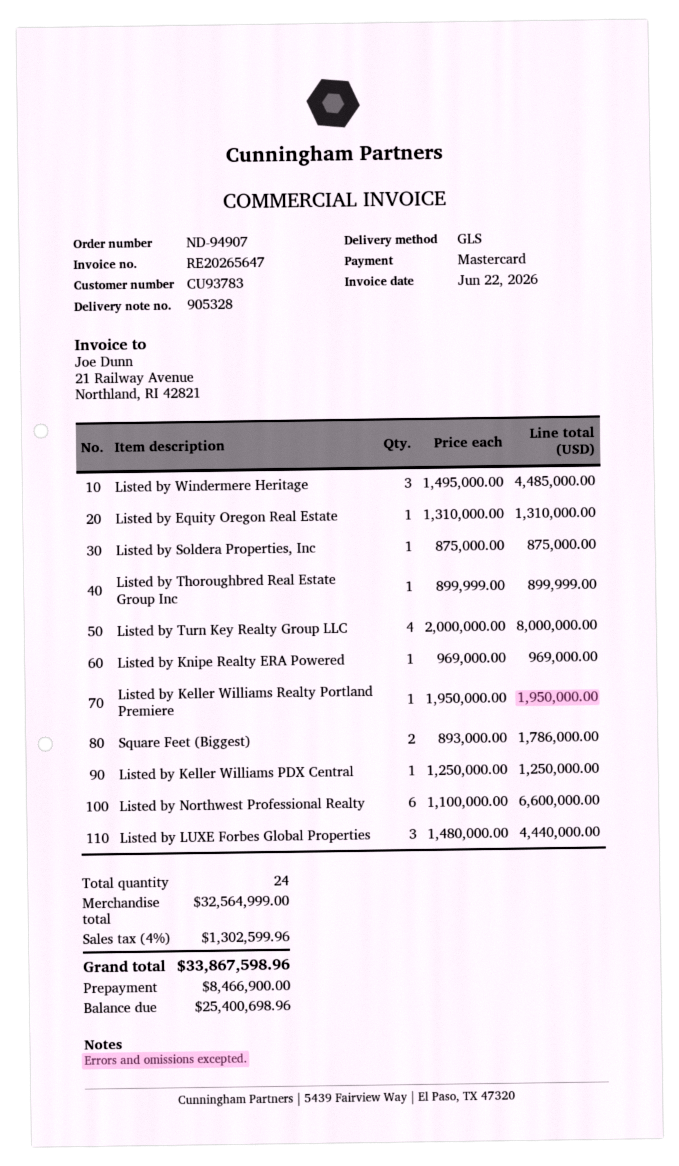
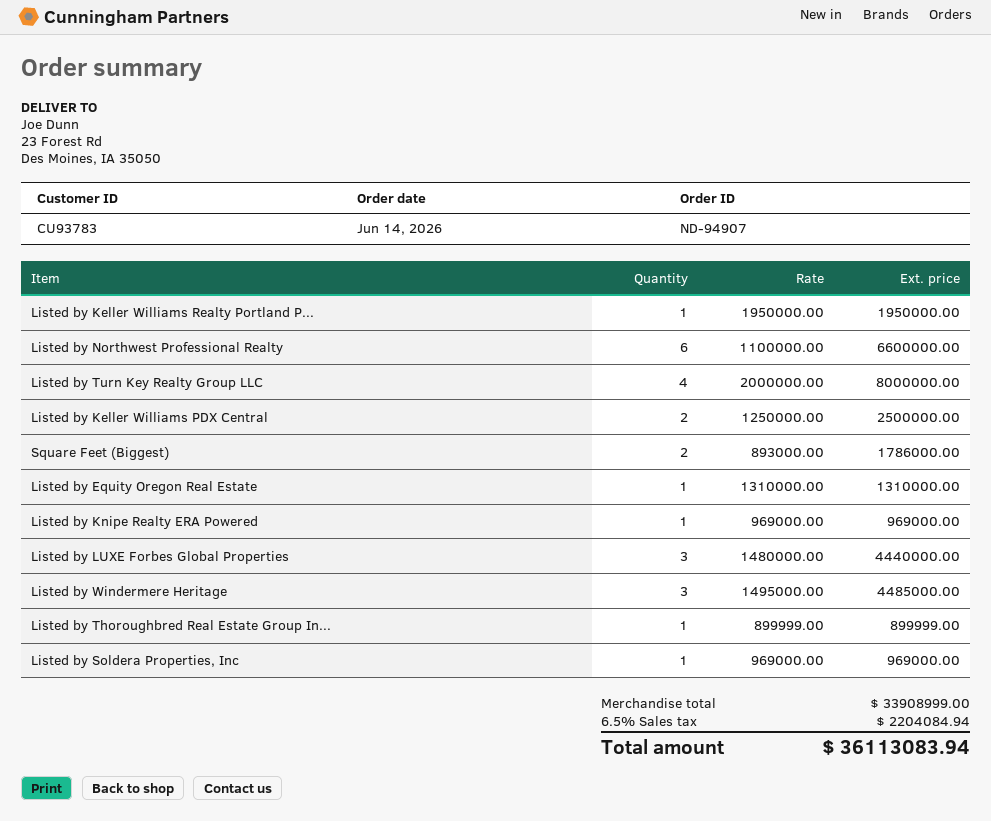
Listed by Soldera Properties, Inc: 1 x 875000.00 = 875000.00 -> 1 x 969000.00 = 969000.00
Listed by Keller Williams PDX Central: 1 x 1250000.00 = 1250000.00 -> 2 x 1250000.00 = 2500000.00
subtotal: 32564999.00 -> 33908999.00
tax: 4% = 1302599.96 -> 6.5% = 2204084.94
total: 33867598.96 -> 36113083.94

